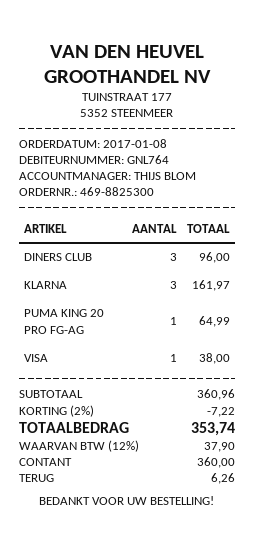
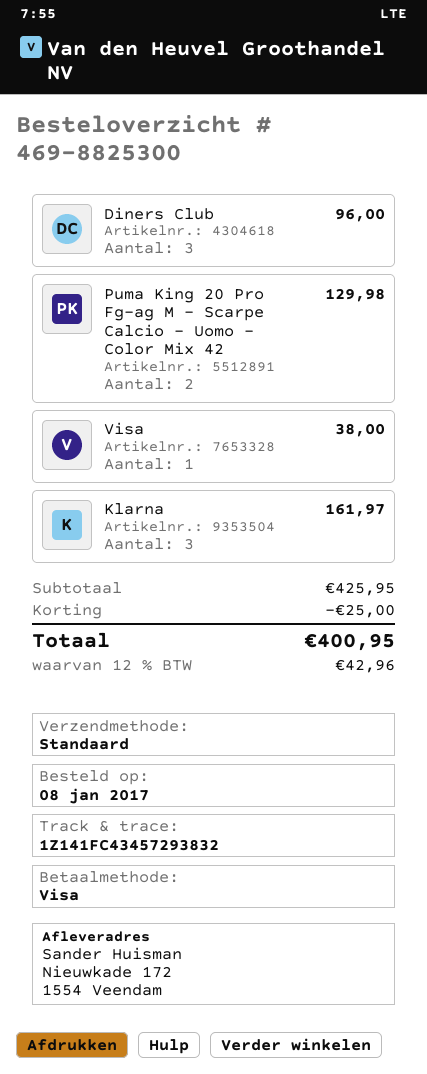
payment method: cash -> Visa
PUMA KING 20 PRO FG-AG: 1 for 64.99 -> 2 for 129.98
subtotal: 360.96 -> 425.95
discount: 7.22 -> 25.00
tax: 12% = 37.90 -> 12% = 42.96
total: 353.74 -> 400.95

